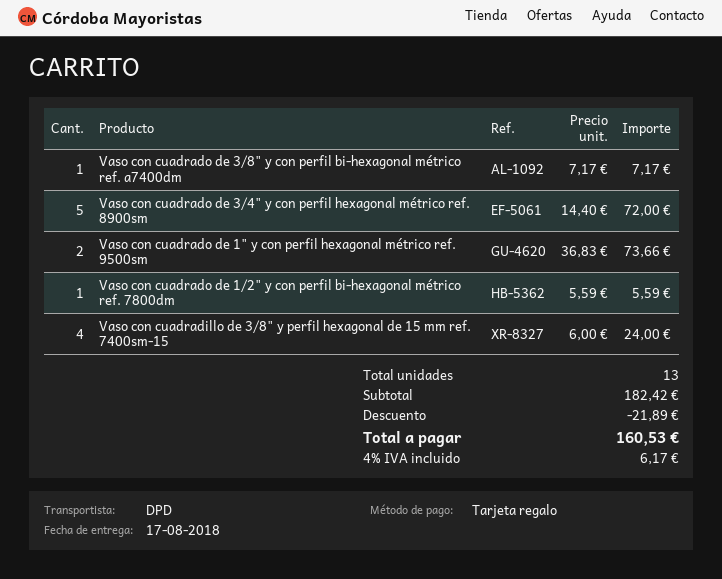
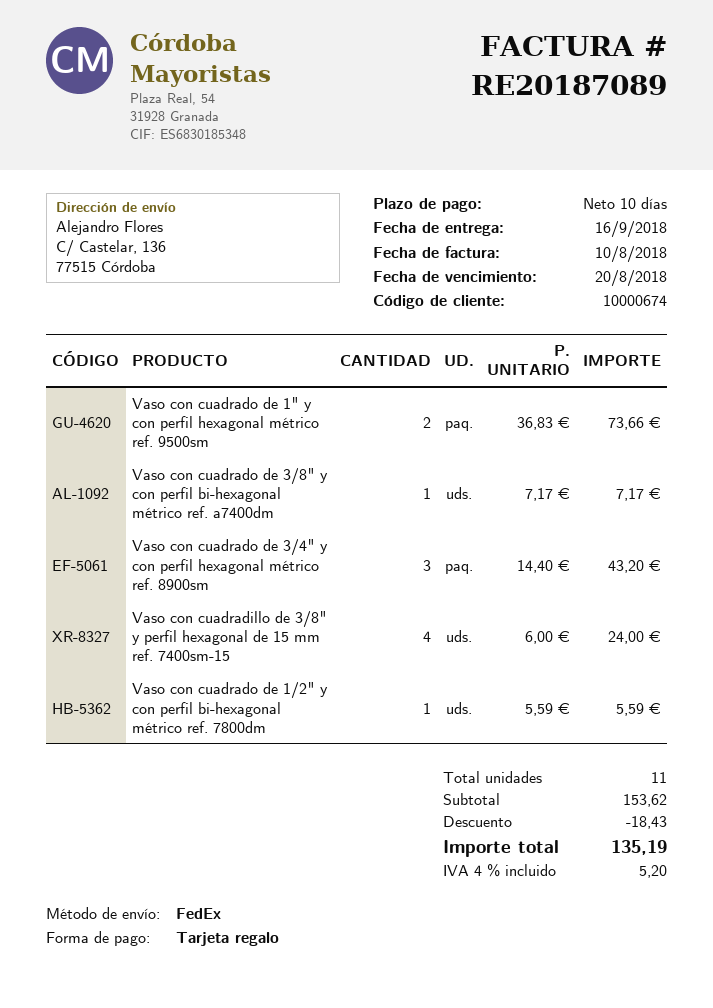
delivery date: 2018-08-17 -> 2018-09-16
shipping method: DPD -> FedEx
Vaso con cuadrado de 3/4" y con perfil hexagonal métrico ref. 8900sm: 5 x 14.40 = 72.00 -> 3 x 14.40 = 43.20
total quantity: 13 -> 11
subtotal: 182.42 -> 153.62
discount: 21.89 -> 18.43
tax: 4% = 6.17 -> 4% = 5.20
total: 160.53 -> 135.19

